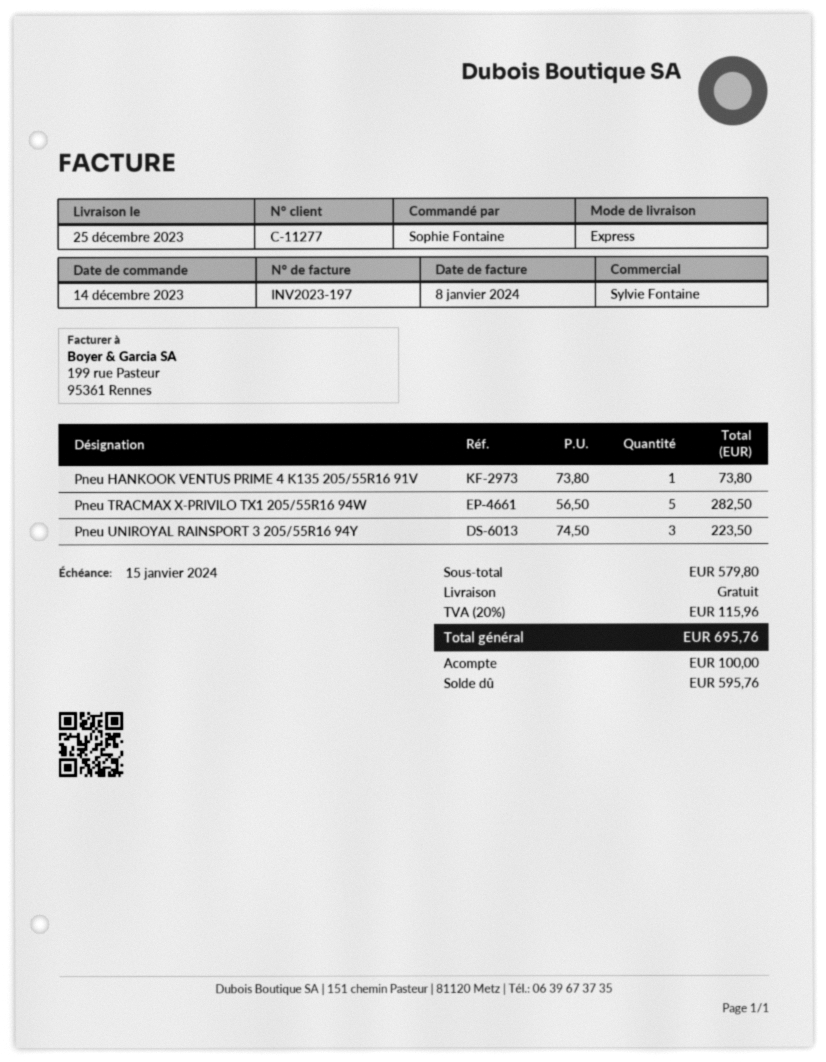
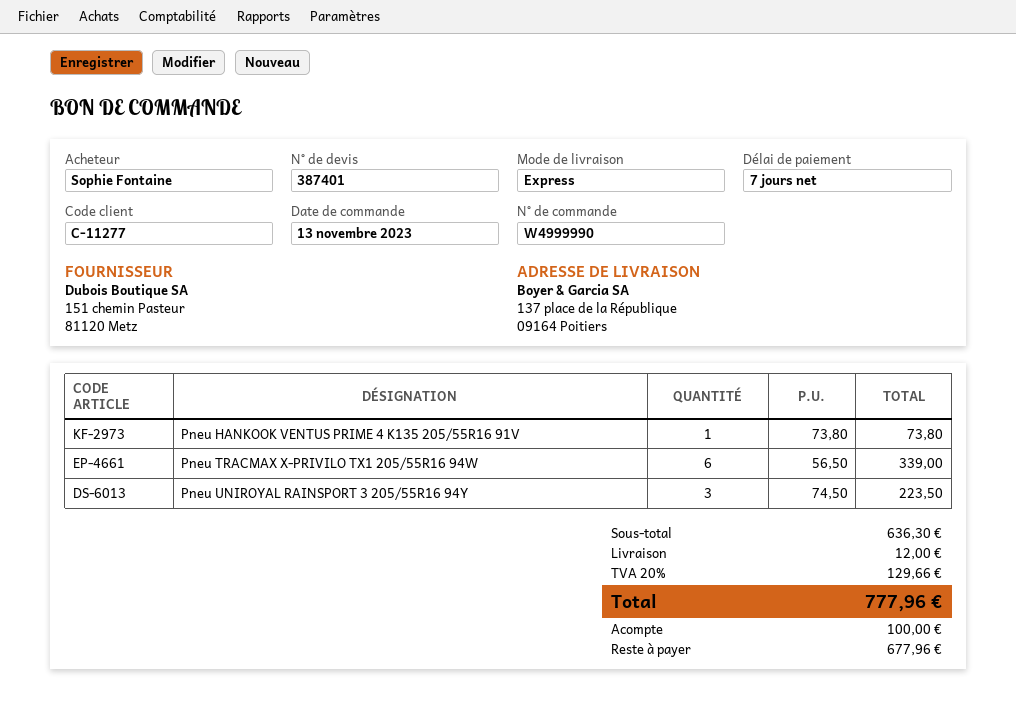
order date: 2023-12-14 -> 2023-11-13
Pneu TRACMAX X-PRIVILO TX1 205/55R16 94W: 5 x 56.50 = 282.50 -> 6 x 56.50 = 339.00
subtotal: 579.80 -> 636.30
shipping: 0.00 -> 12.00
tax: 20% = 115.96 -> 20% = 129.66
total: 695.76 -> 777.96
balance: 595.76 -> 677.96

